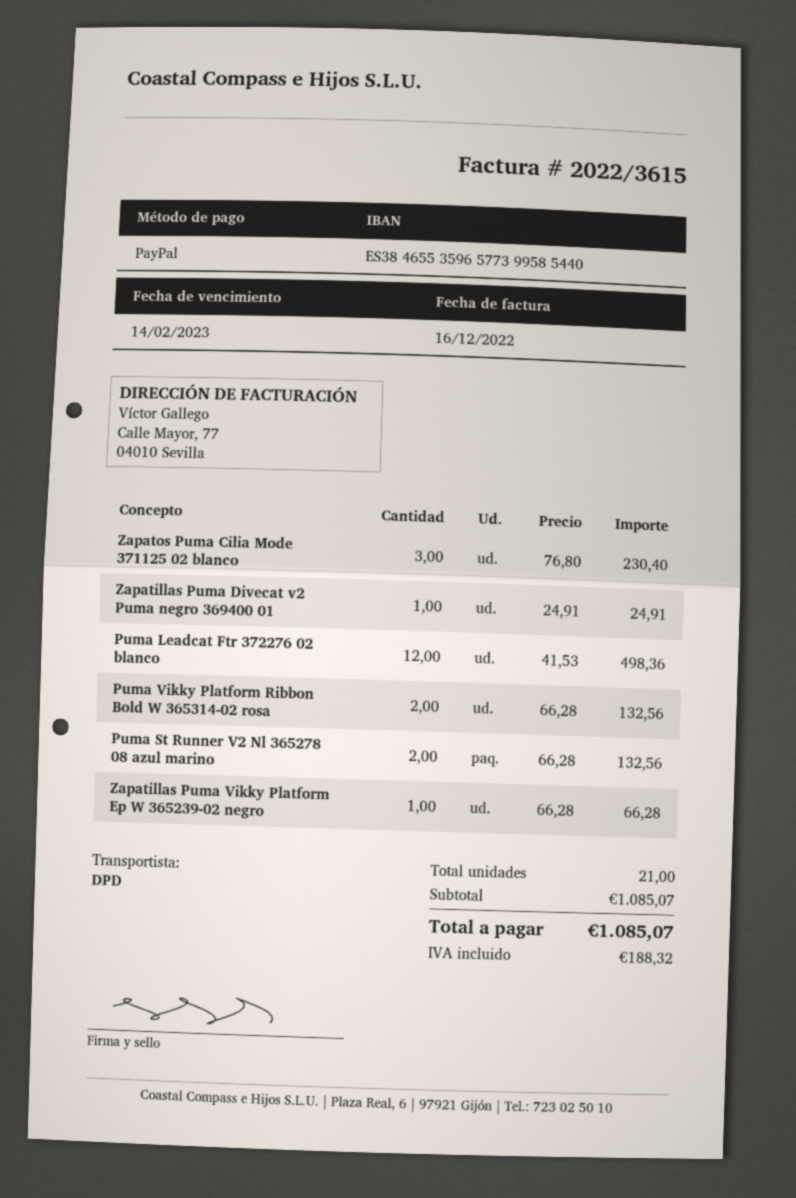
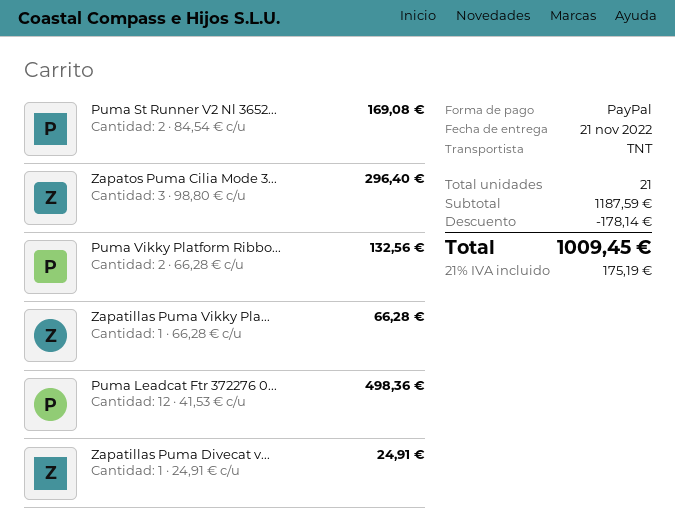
shipping method: DPD -> TNT
Zapatos Puma Cilia Mode 371125 02 blanco: 3 x 76.80 = 230.40 -> 3 x 98.80 = 296.40
Puma St Runner V2 Nl 365278 08 azul marino: 2 x 66.28 = 132.56 -> 2 x 84.54 = 169.08
subtotal: 1085.07 -> 1187.59
discount: none -> 178.14
tax: 188.32 -> 175.19
total: 1085.07 -> 1009.45

